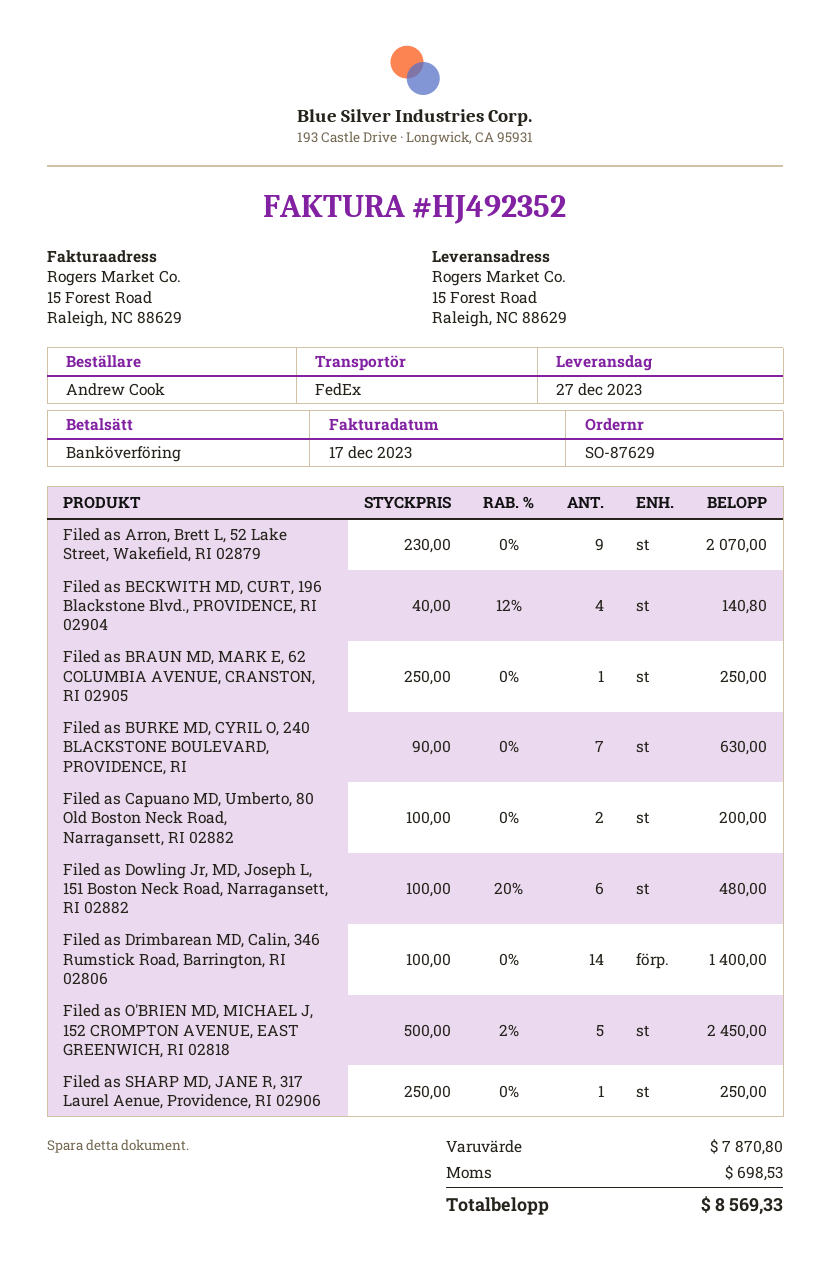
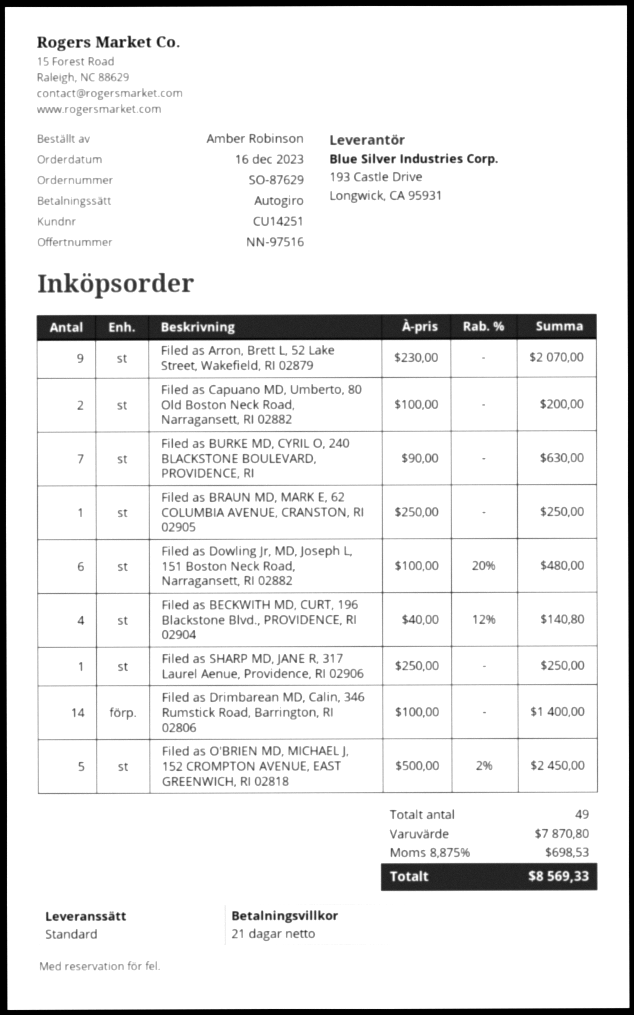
ordered by: Andrew Cook -> Amber Robinson
payment method: bank transfer -> direct debit
shipping method: FedEx -> standard

